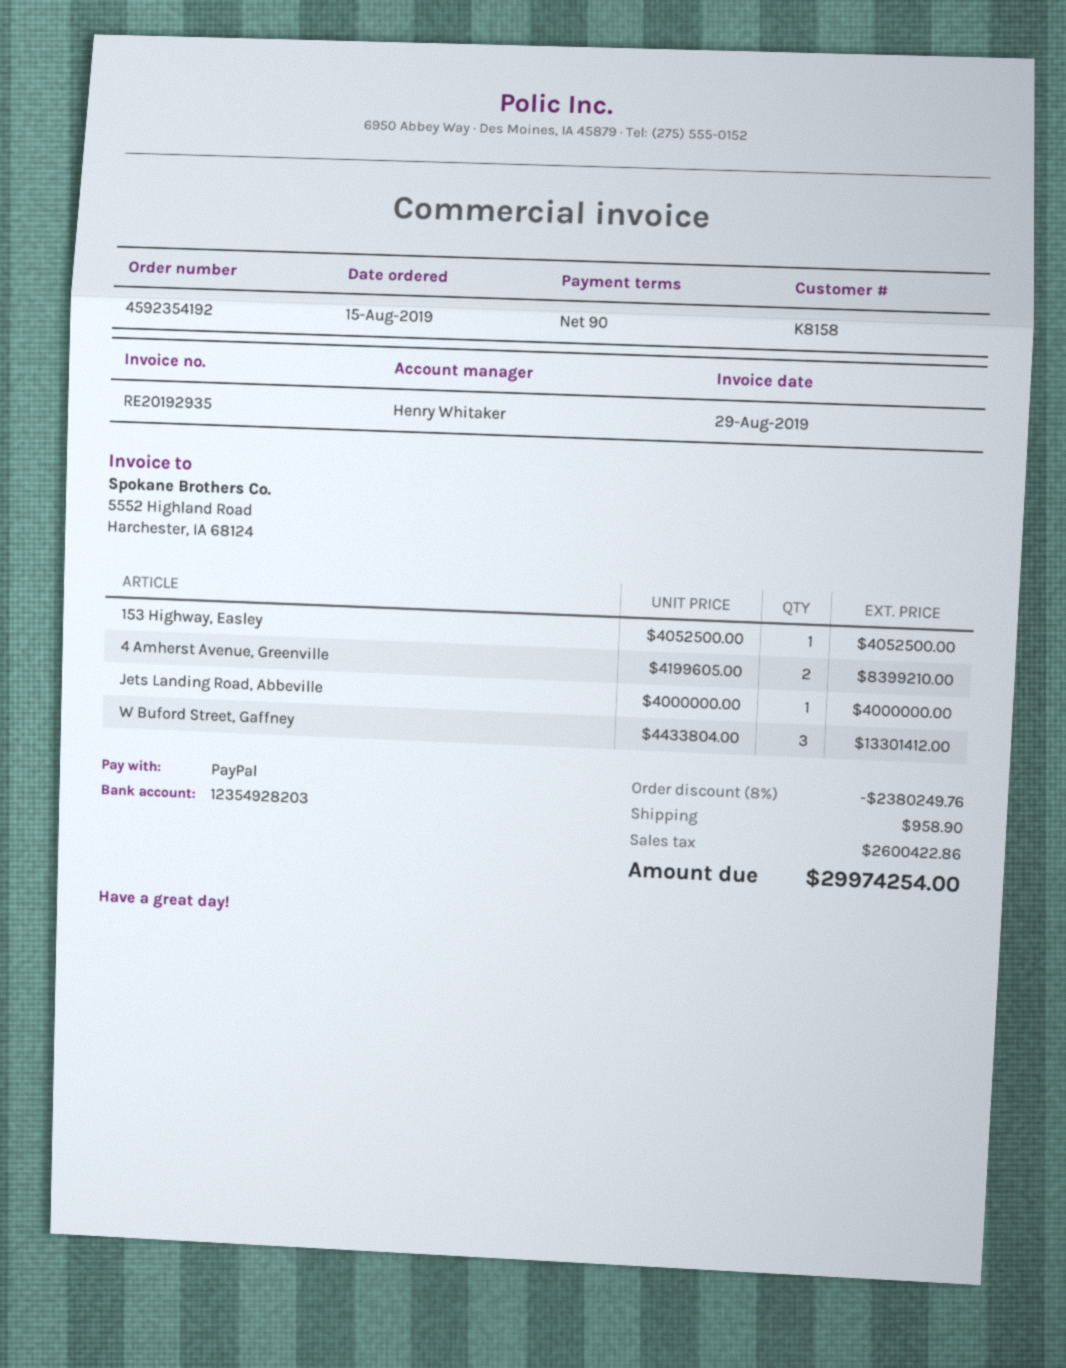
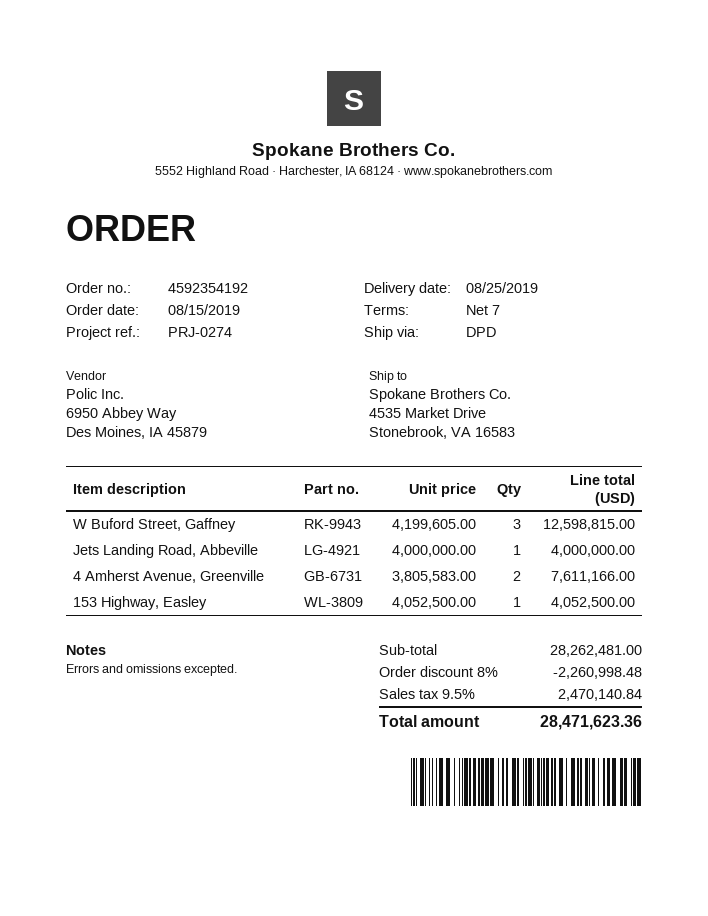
payment terms: 90 days -> 7 days
4 Amherst Avenue, Greenville: 2 x 4199605.00 = 8399210.00 -> 2 x 3805583.00 = 7611166.00
W Buford Street, Gaffney: 3 x 4433804.00 = 13301412.00 -> 3 x 4199605.00 = 12598815.00
discount: 8% = 2380249.76 -> 8% = 2260998.48
shipping: 958.90 -> none
tax: 2600422.86 -> 2470140.84
total: 29974254.00 -> 28471623.36

